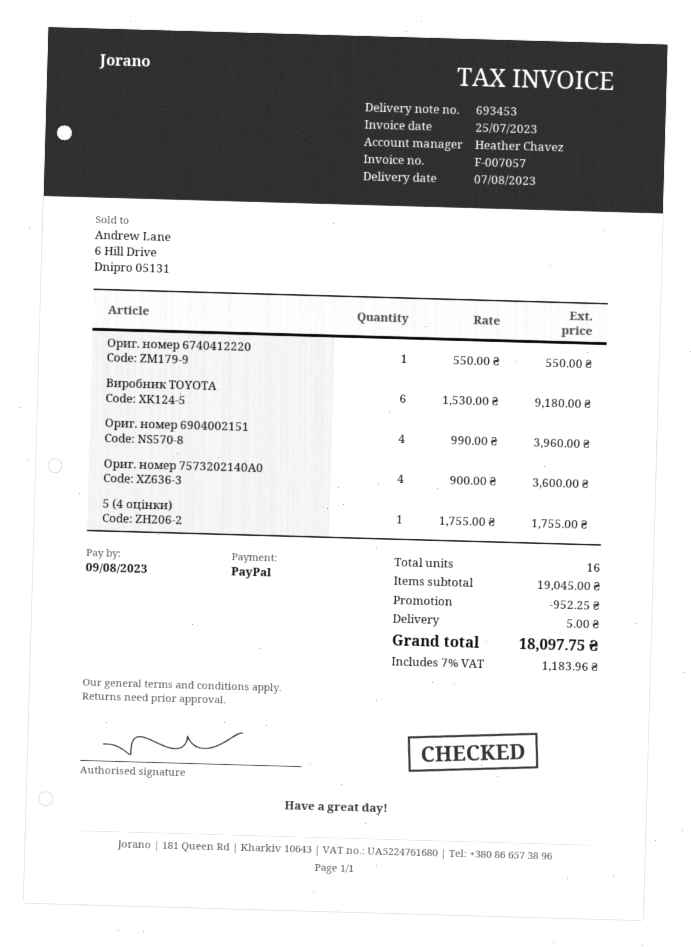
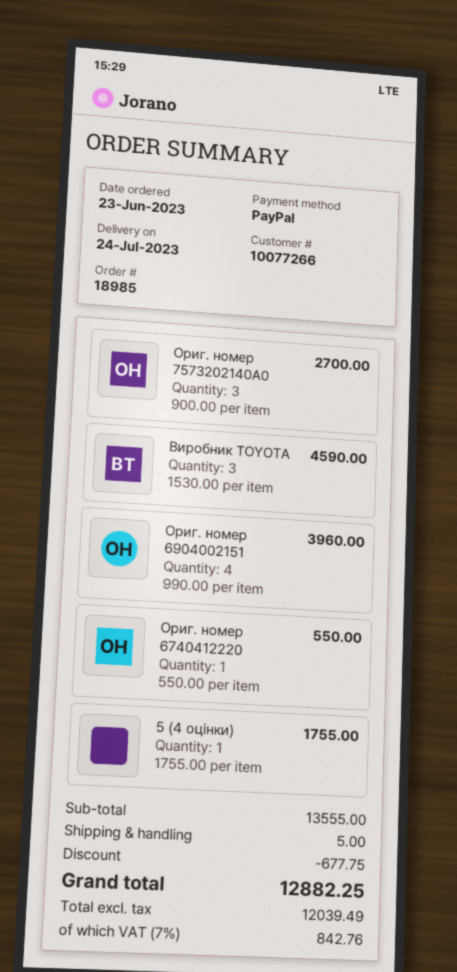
delivery date: 2023-08-07 -> 2023-07-24
Виробник TOYOTA: 6 x 1530.00 = 9180.00 -> 3 x 1530.00 = 4590.00
Ориг. номер 7573202140A0: 4 x 900.00 = 3600.00 -> 3 x 900.00 = 2700.00
subtotal: 19045.00 -> 13555.00
discount: 952.25 -> 677.75
tax: 7% = 1183.96 -> 7% = 842.76
total: 18097.75 -> 12882.25

